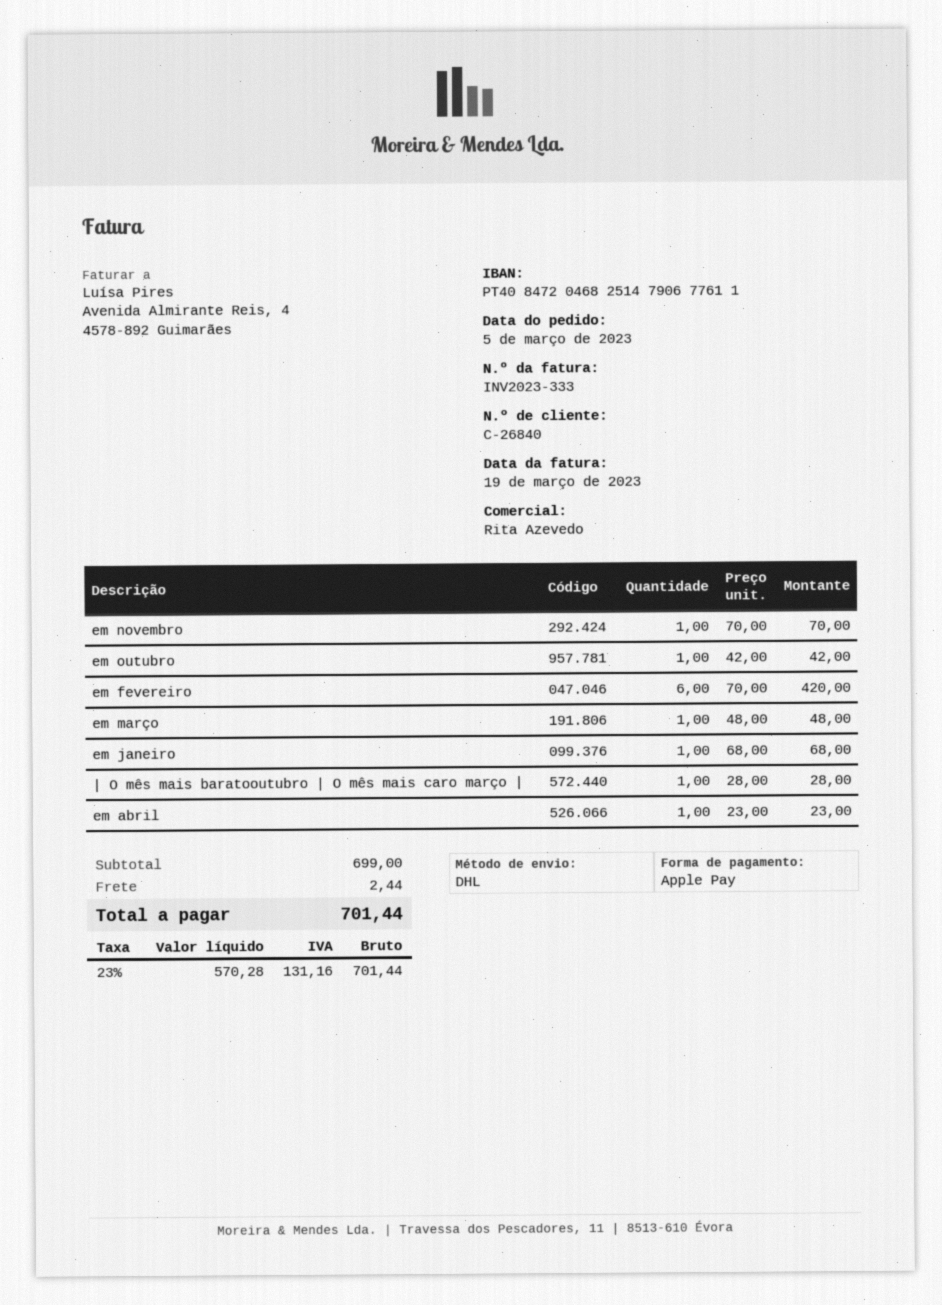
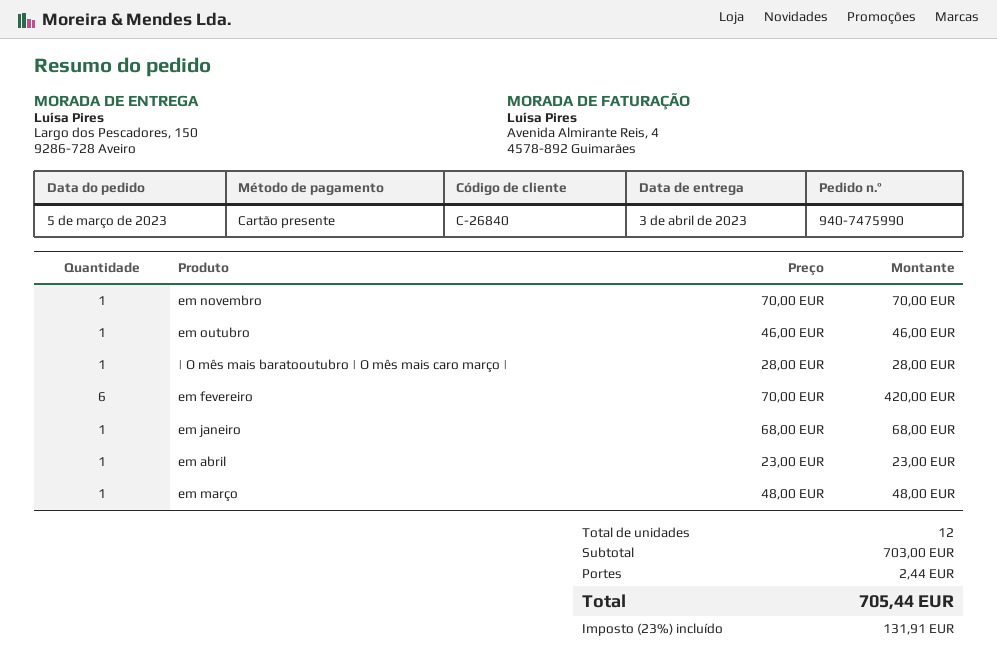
payment method: Apple Pay -> gift card
em outubro: 1 x 42.00 = 42.00 -> 1 x 46.00 = 46.00
subtotal: 699.00 -> 703.00
tax: 23% = 131.16 -> 23% = 131.91
total: 701.44 -> 705.44

